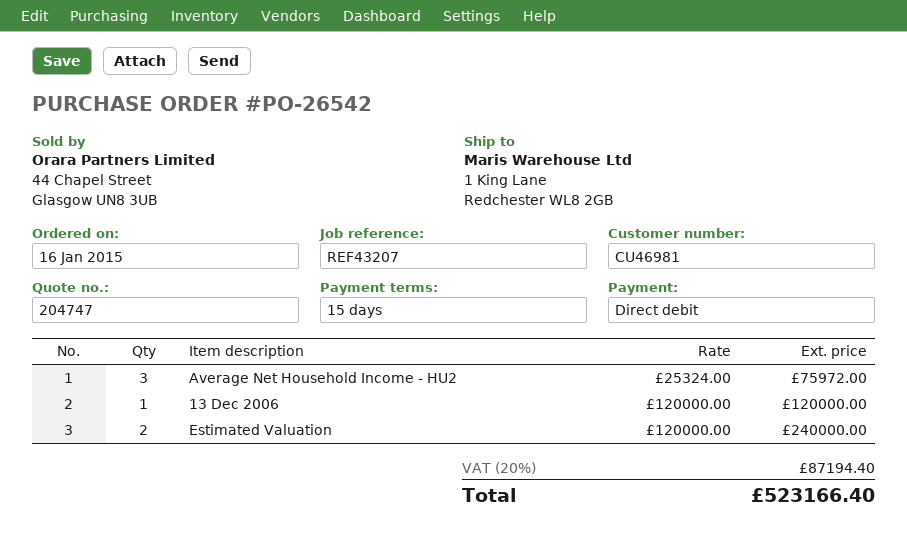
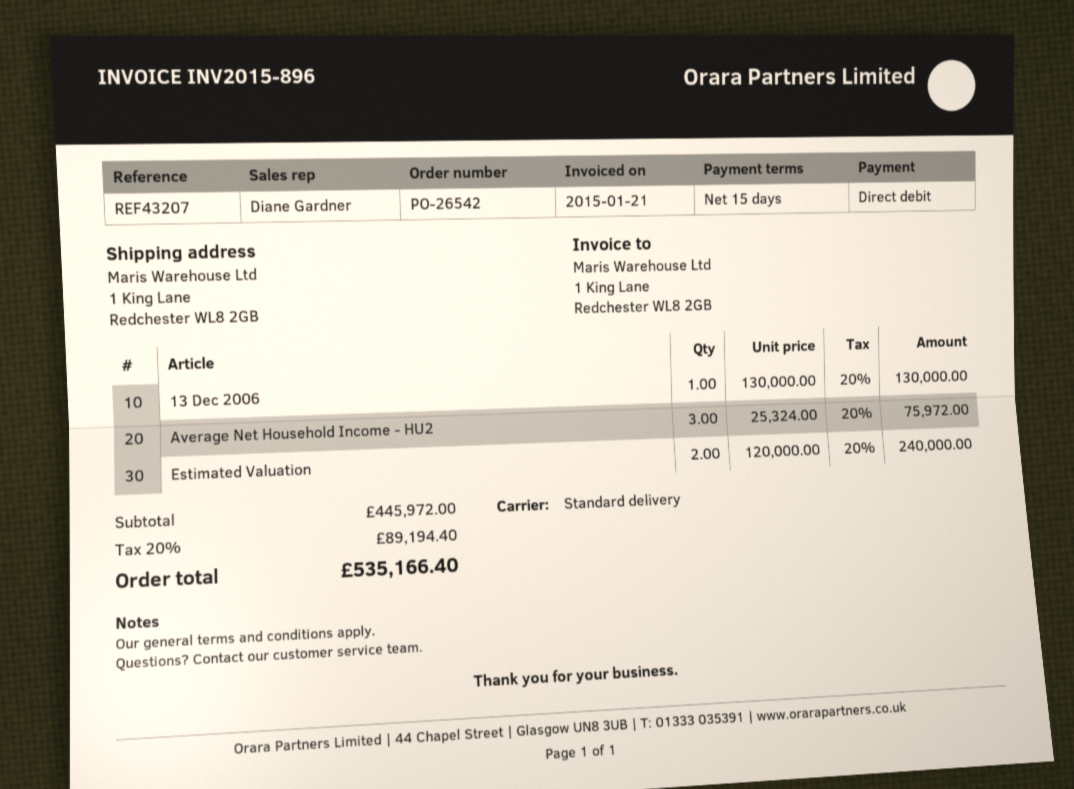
13 Dec 2006: 1 x 120000.00 = 120000.00 -> 1 x 130000.00 = 130000.00
tax: 20% = 87194.40 -> 20% = 89194.40
total: 523166.40 -> 535166.40

